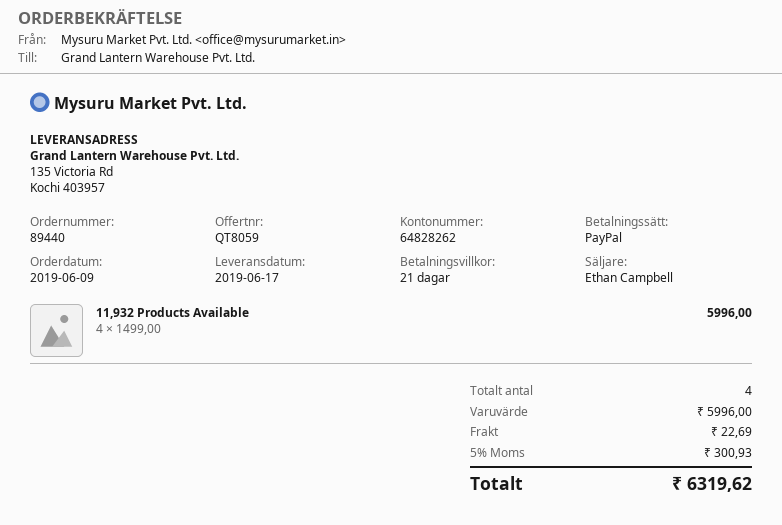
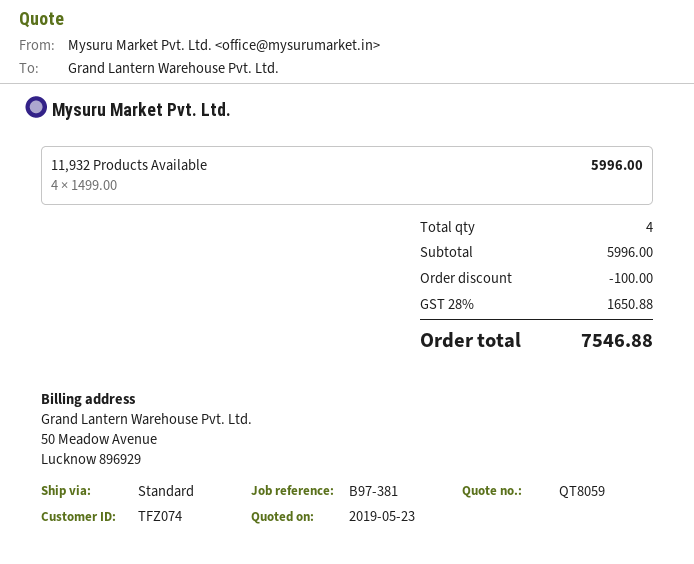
discount: none -> 100.00
shipping: 22.69 -> none
tax: 5% = 300.93 -> 28% = 1650.88
total: 6319.62 -> 7546.88

